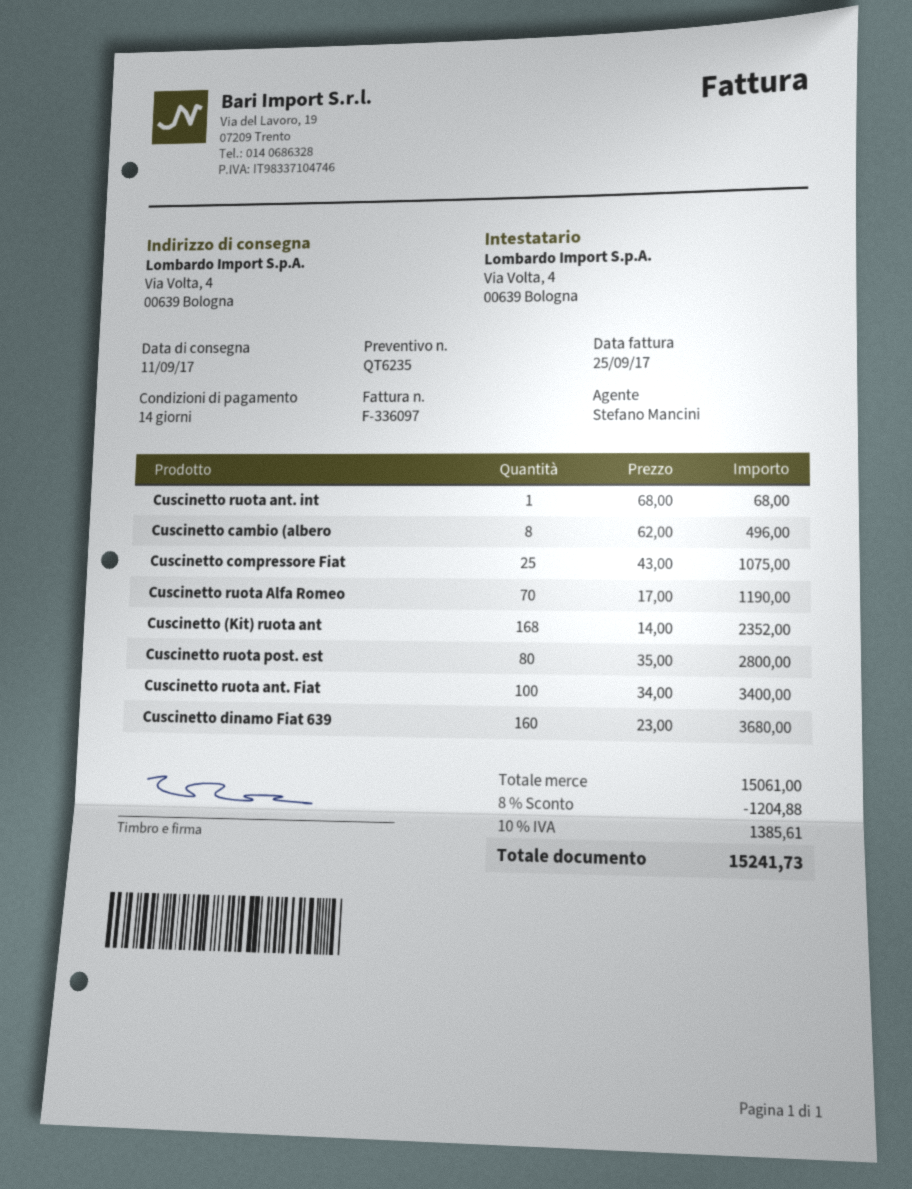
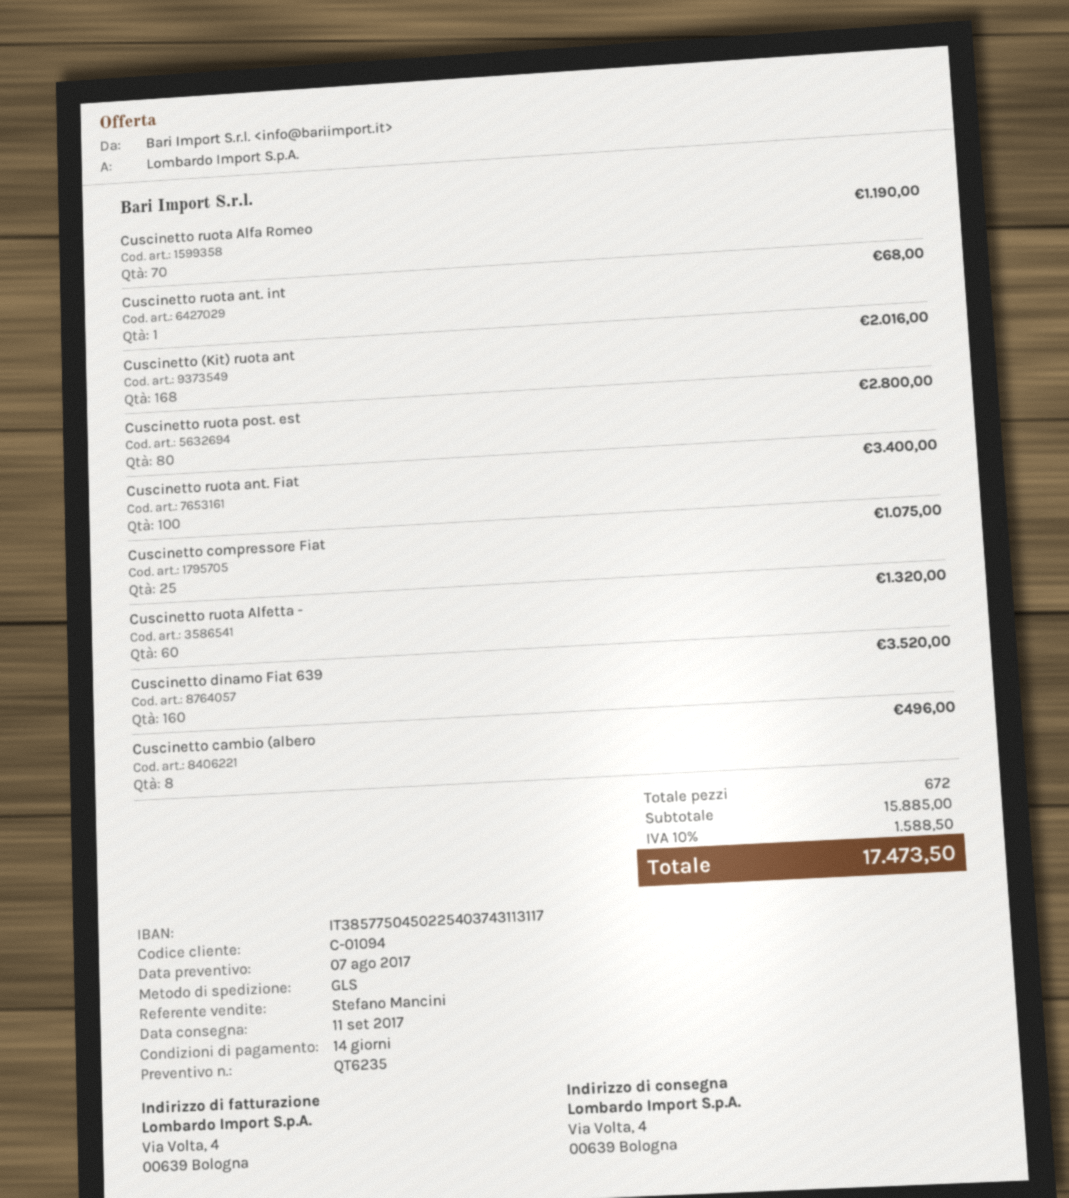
Cuscinetto (Kit) ruota ant: 168 for 2352.00 -> 168 for 2016.00
Cuscinetto dinamo Fiat 639: 160 for 3680.00 -> 160 for 3520.00
Cuscinetto ruota Alfetta -: none -> 60 for 1320.00
subtotal: 15061.00 -> 15885.00
discount: 8% = 1204.88 -> none
tax: 10% = 1385.61 -> 10% = 1588.50
total: 15241.73 -> 17473.50

